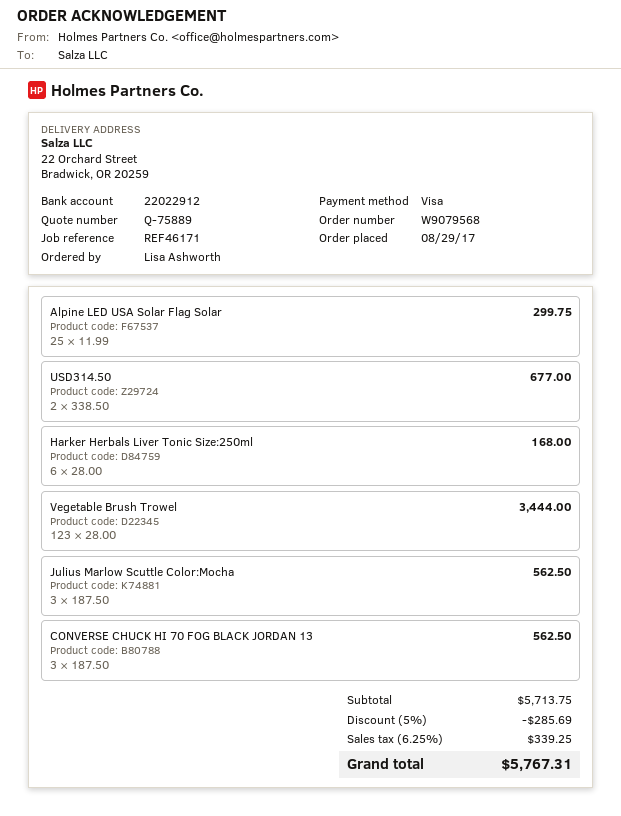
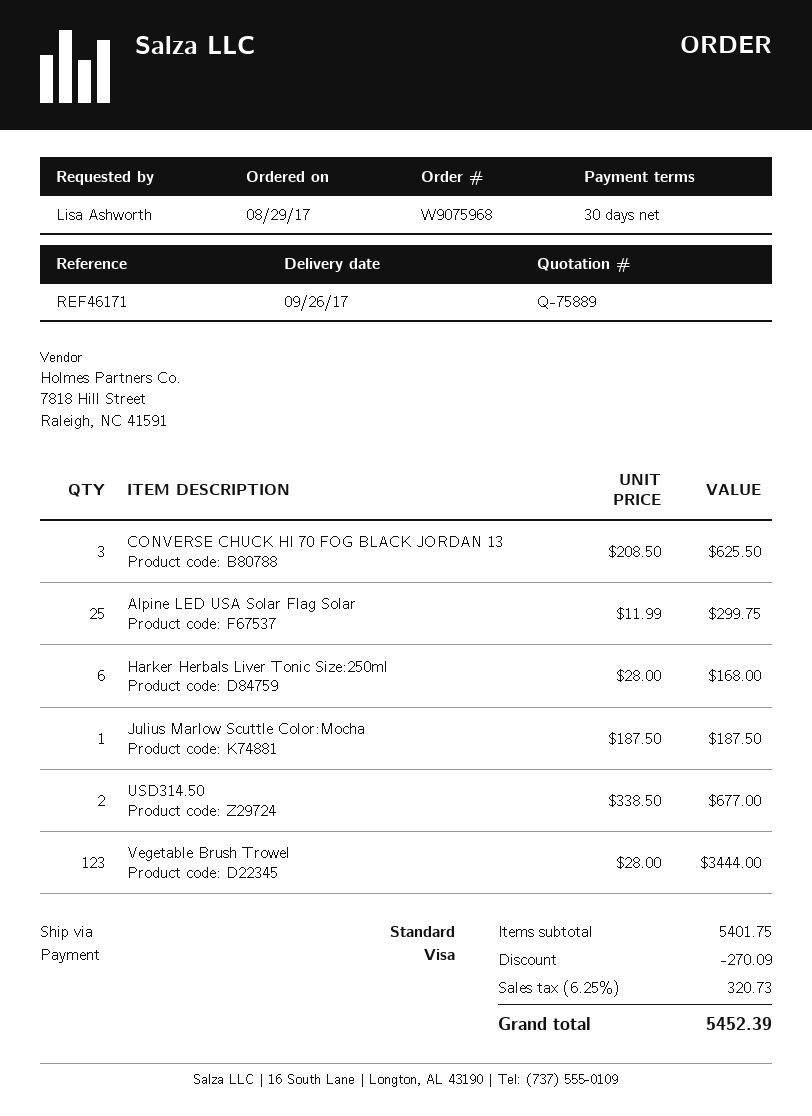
order number: W9079568 -> W9075968
Julius Marlow Scuttle Color:Mocha: 3 x 187.50 = 562.50 -> 1 x 187.50 = 187.50
CONVERSE CHUCK HI 70 FOG BLACK JORDAN 13: 3 x 187.50 = 562.50 -> 3 x 208.50 = 625.50
subtotal: 5713.75 -> 5401.75
discount: 285.69 -> 270.09
tax: 6.25% = 339.25 -> 6.25% = 320.73
total: 5767.31 -> 5452.39

